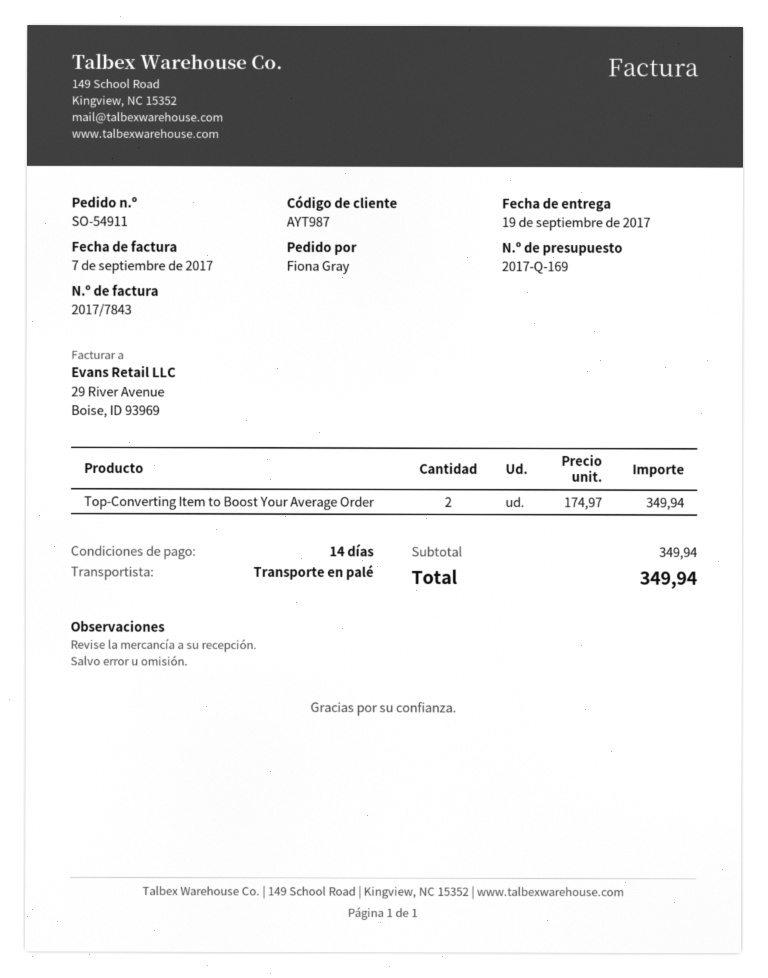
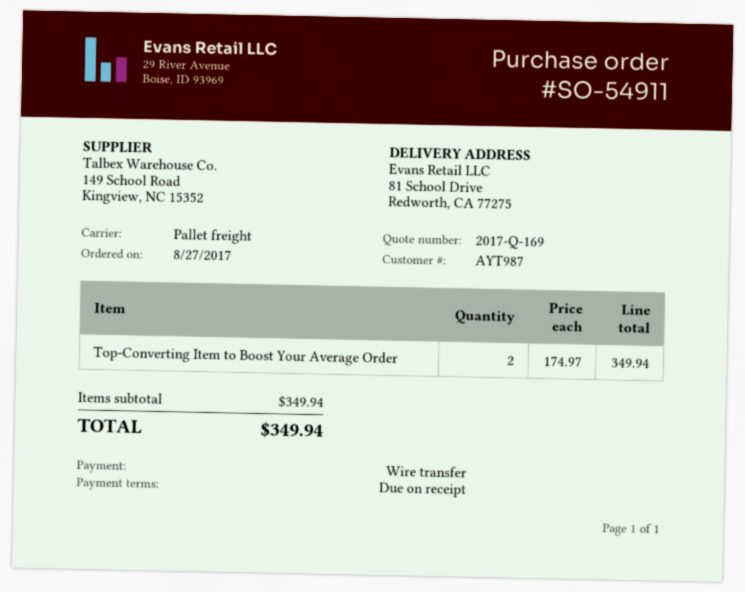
payment terms: 14 days -> on receipt

